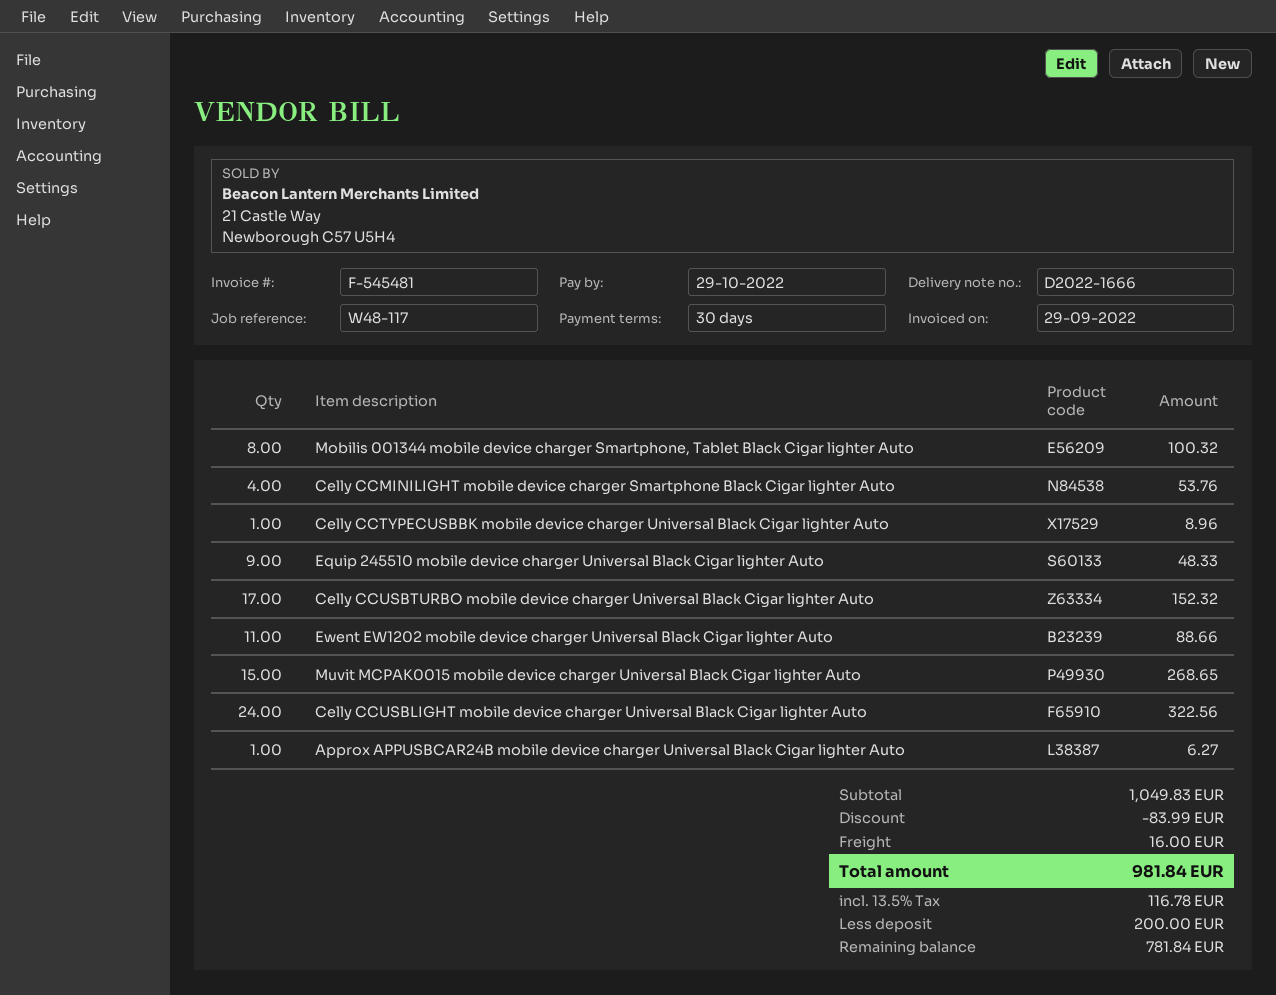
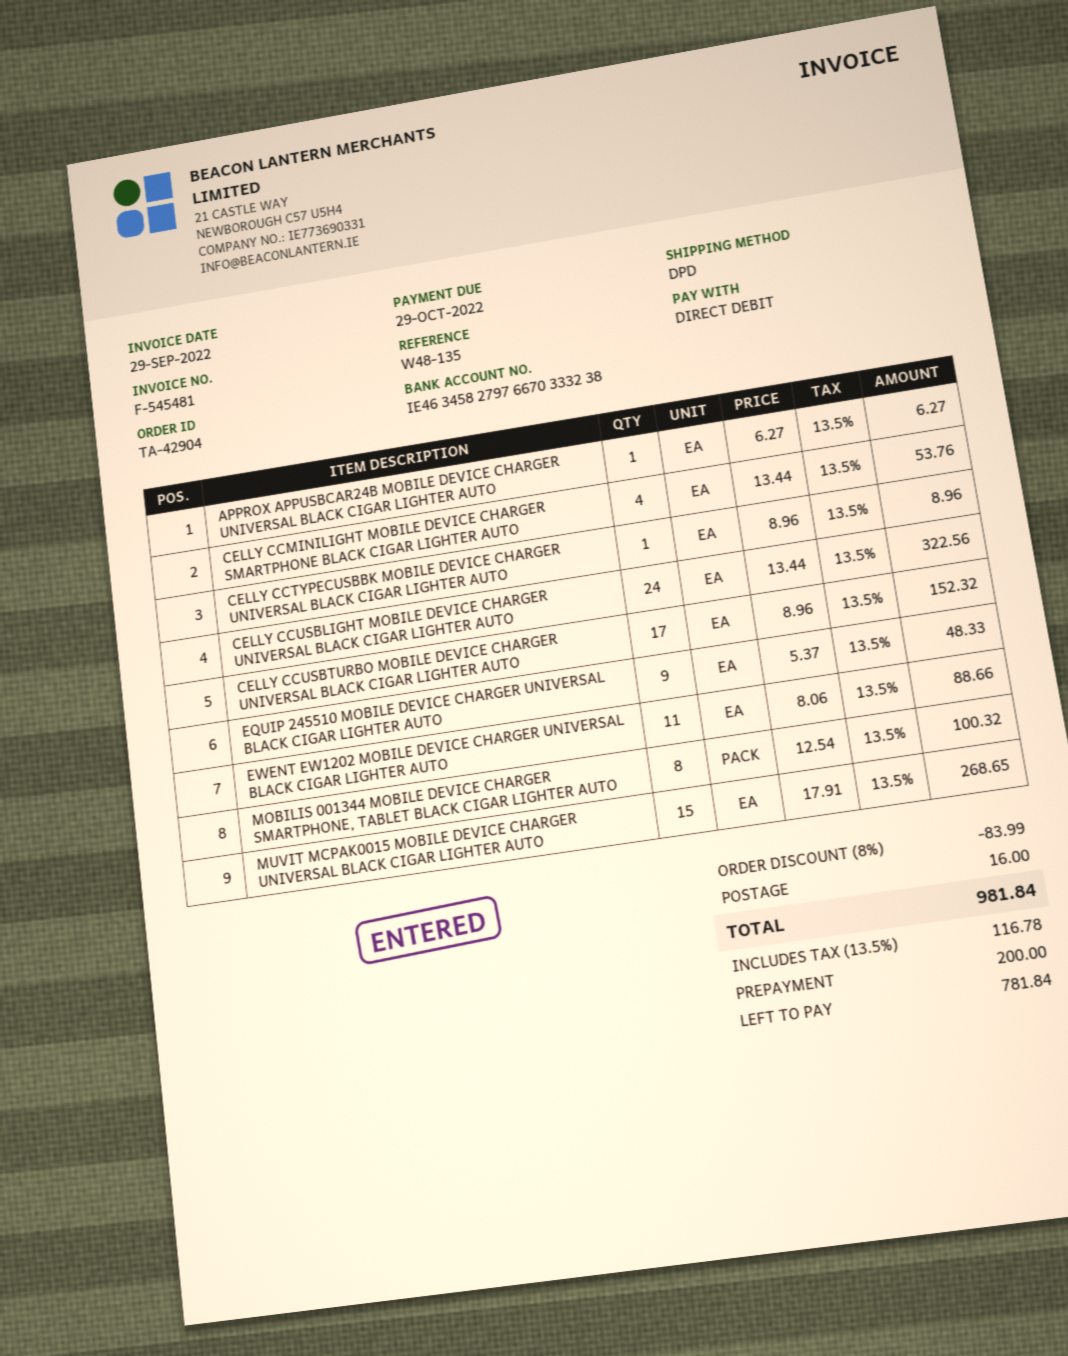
reference: W48-117 -> W48-135

